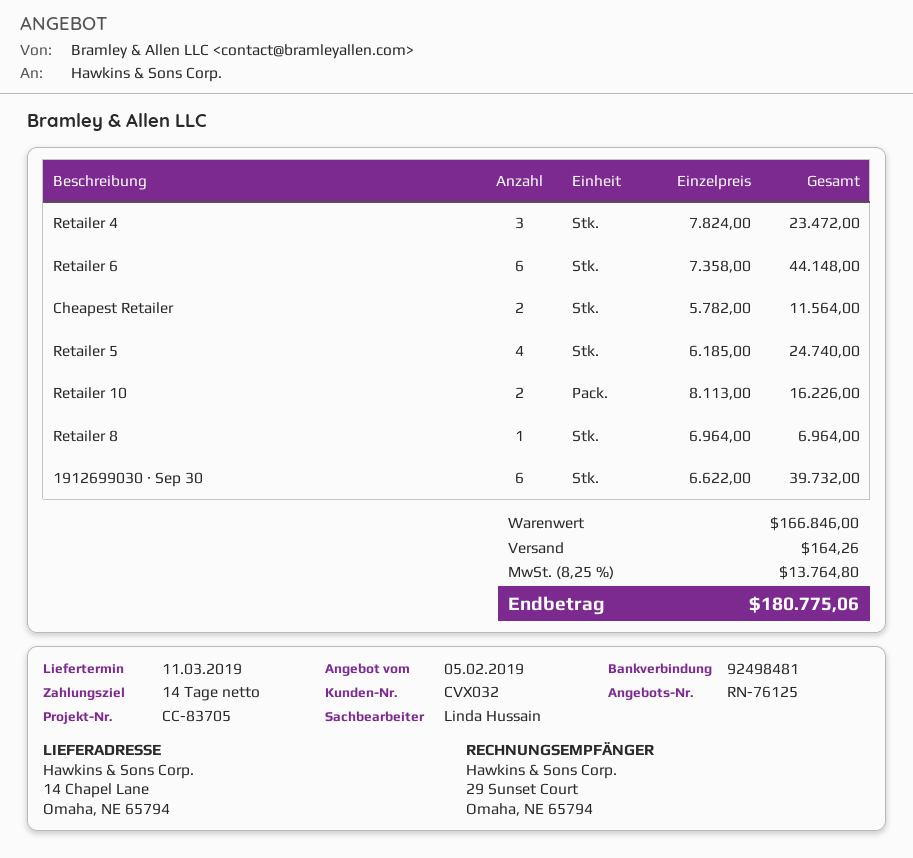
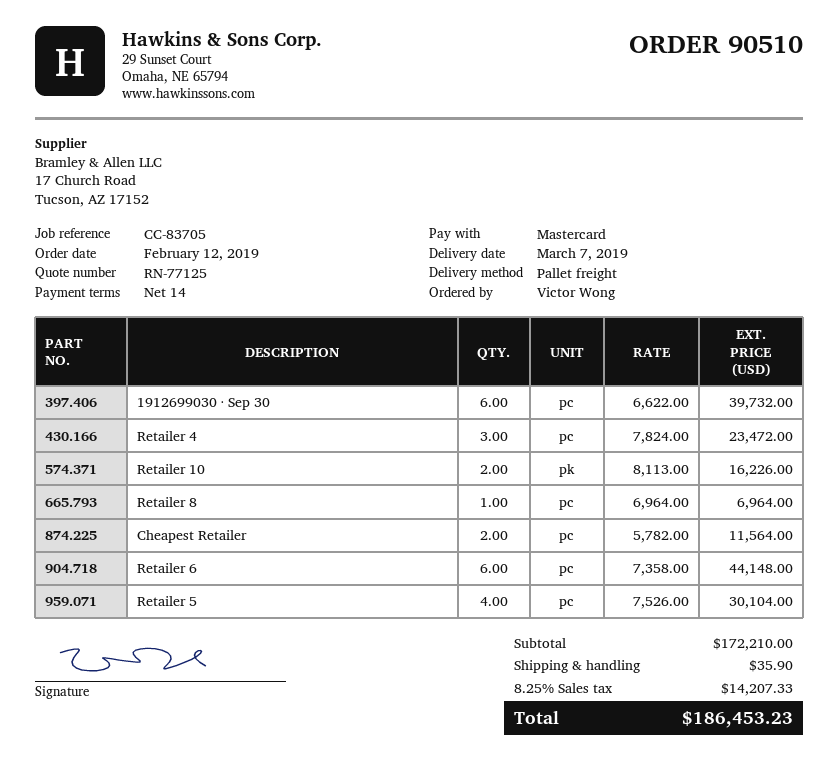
quote number: RN-76125 -> RN-77125
delivery date: 2019-03-11 -> 2019-03-07
Retailer 5: 4 x 6185.00 = 24740.00 -> 4 x 7526.00 = 30104.00
subtotal: 166846.00 -> 172210.00
shipping: 164.26 -> 35.90
tax: 8.25% = 13764.80 -> 8.25% = 14207.33
total: 180775.06 -> 186453.23

